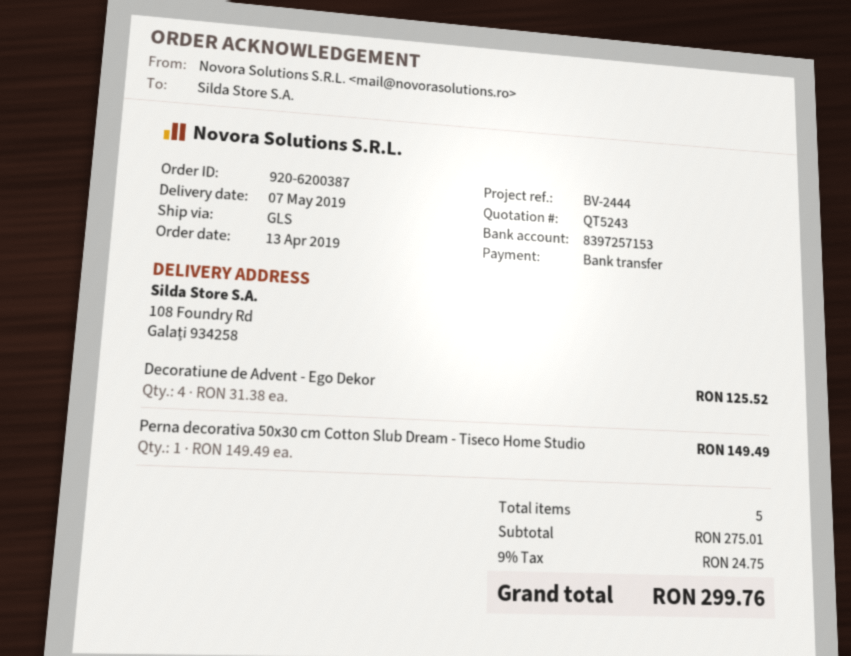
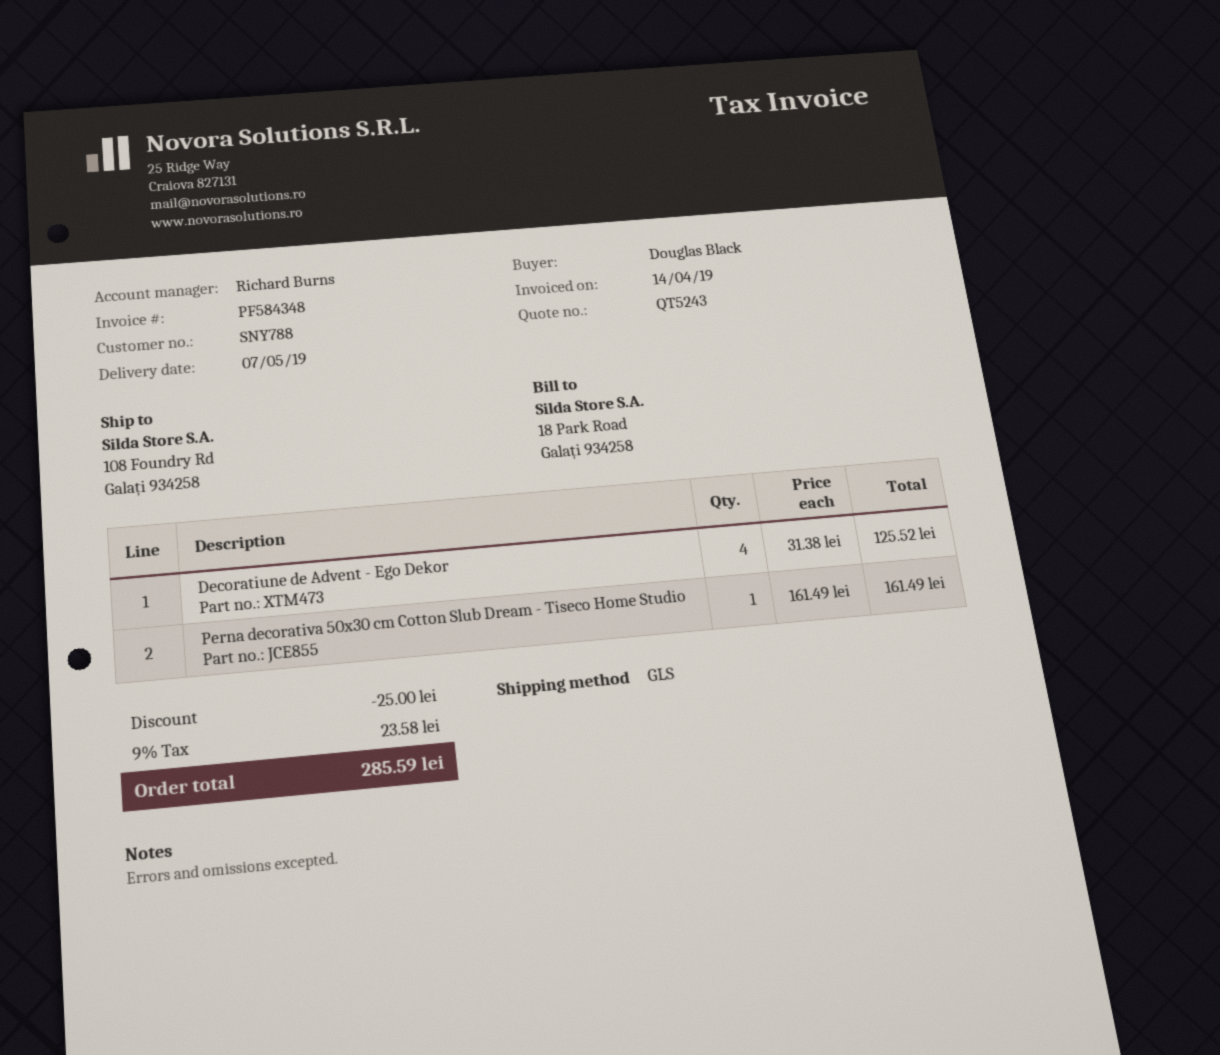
Perna decorativa 50x30 cm Cotton Slub Dream - Tiseco Home Studio: 1 x 149.49 = 149.49 -> 1 x 161.49 = 161.49
discount: none -> 25.00
tax: 9% = 24.75 -> 9% = 23.58
total: 299.76 -> 285.59

